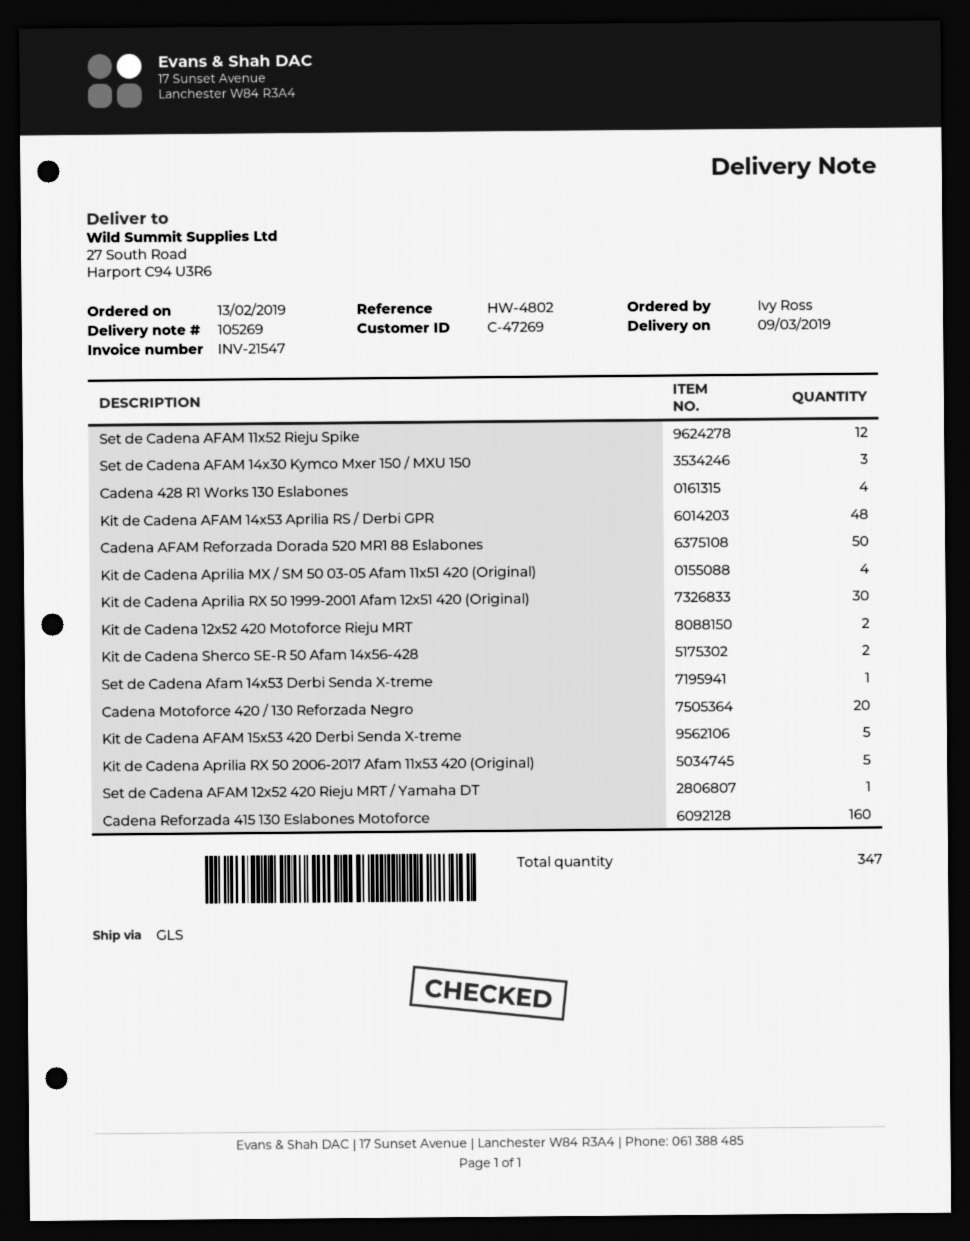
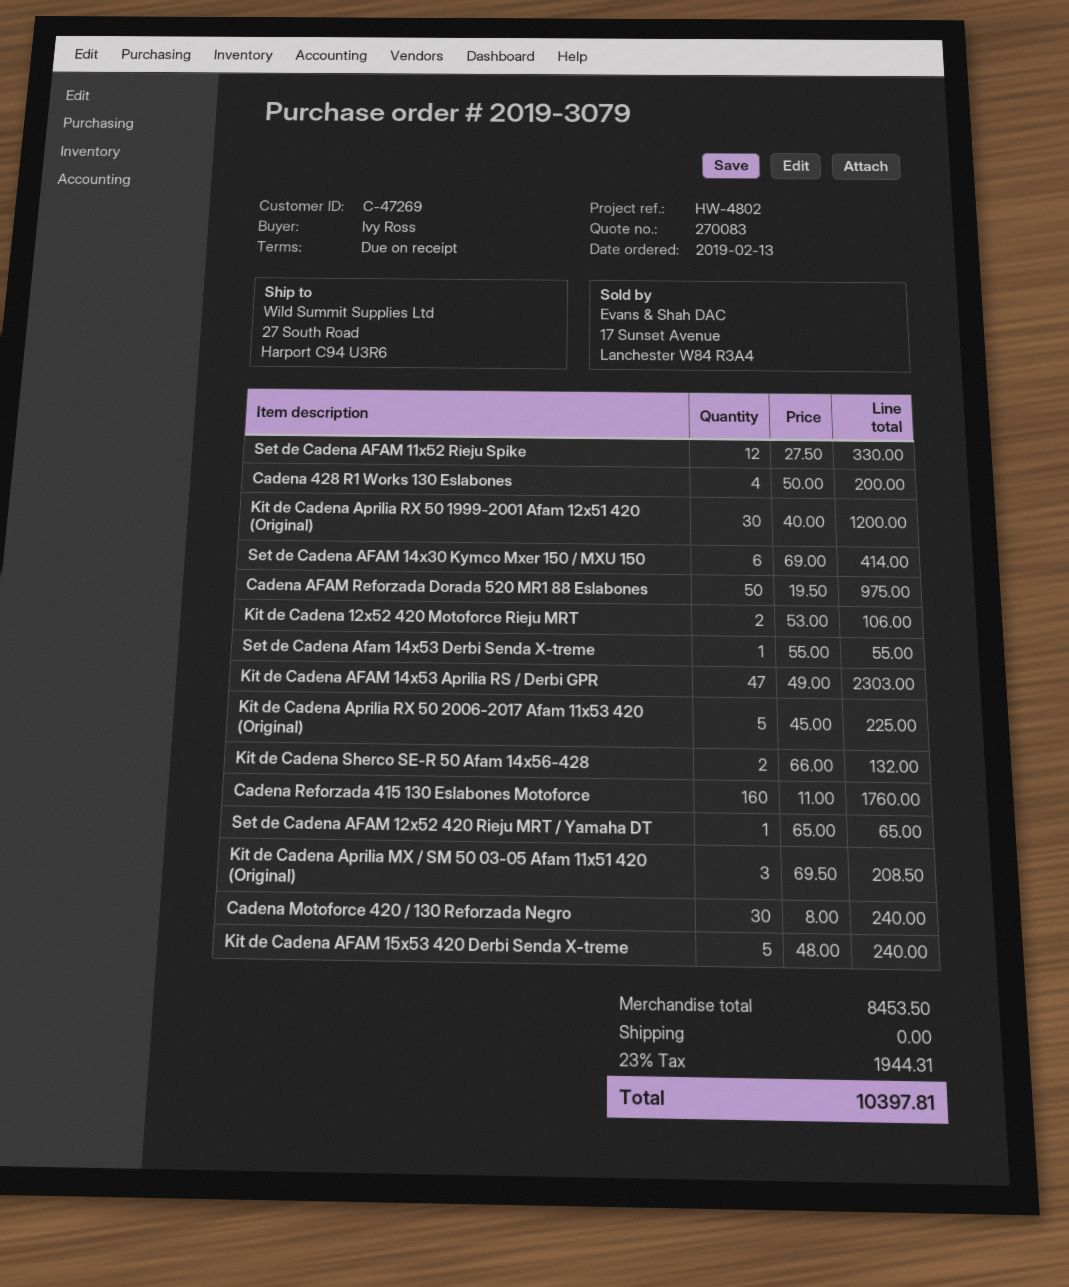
Set de Cadena AFAM 14x30 Kymco Mxer 150 / MXU 150: 3 -> 6
Kit de Cadena AFAM 14x53 Aprilia RS / Derbi GPR: 48 -> 47
Kit de Cadena Aprilia MX / SM 50 03-05 Afam 11x51 420 (Original): 4 -> 3
Cadena Motoforce 420 / 130 Reforzada Negro: 20 -> 30

